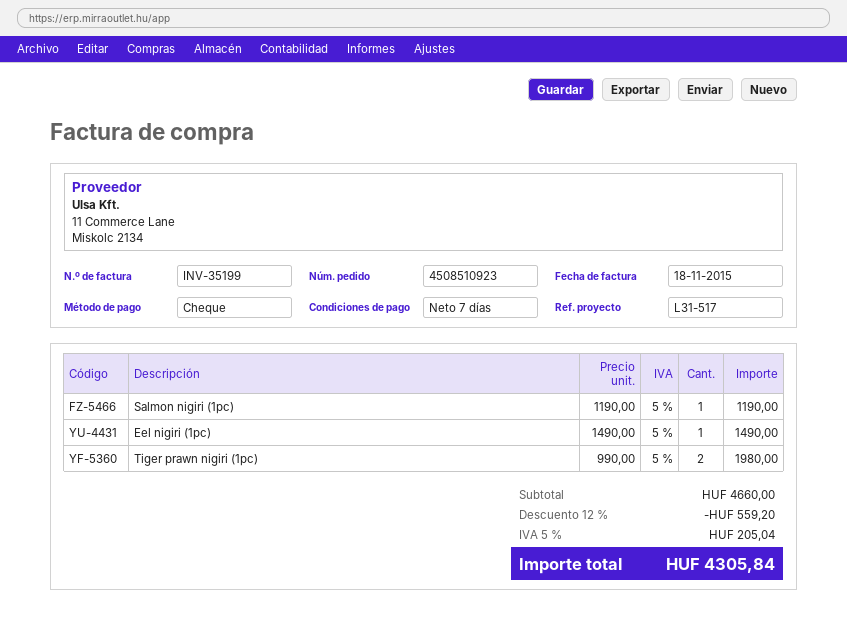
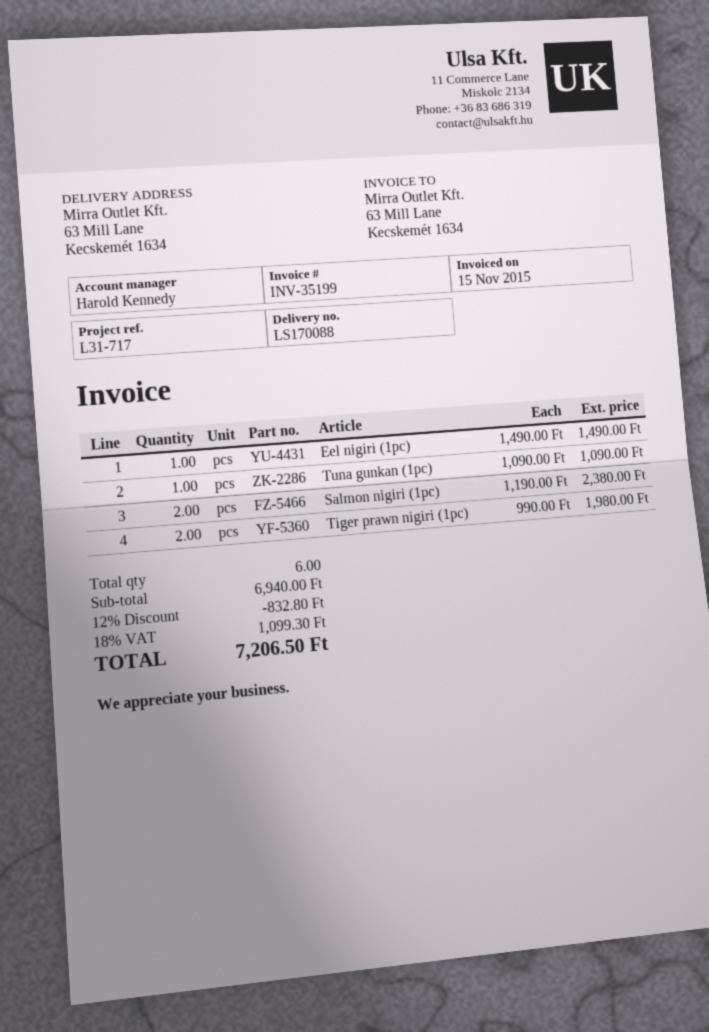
invoice date: 2015-11-18 -> 2015-11-15
reference: L31-517 -> L31-717
Salmon nigiri (1pc): 1 x 1190.00 = 1190.00 -> 2 x 1190.00 = 2380.00
Tuna gunkan (1pc): none -> 1 x 1090.00 = 1090.00
subtotal: 4660.00 -> 6940.00
discount: 12% = 559.20 -> 12% = 832.80
tax: 5% = 205.04 -> 18% = 1099.30
total: 4305.84 -> 7206.50

